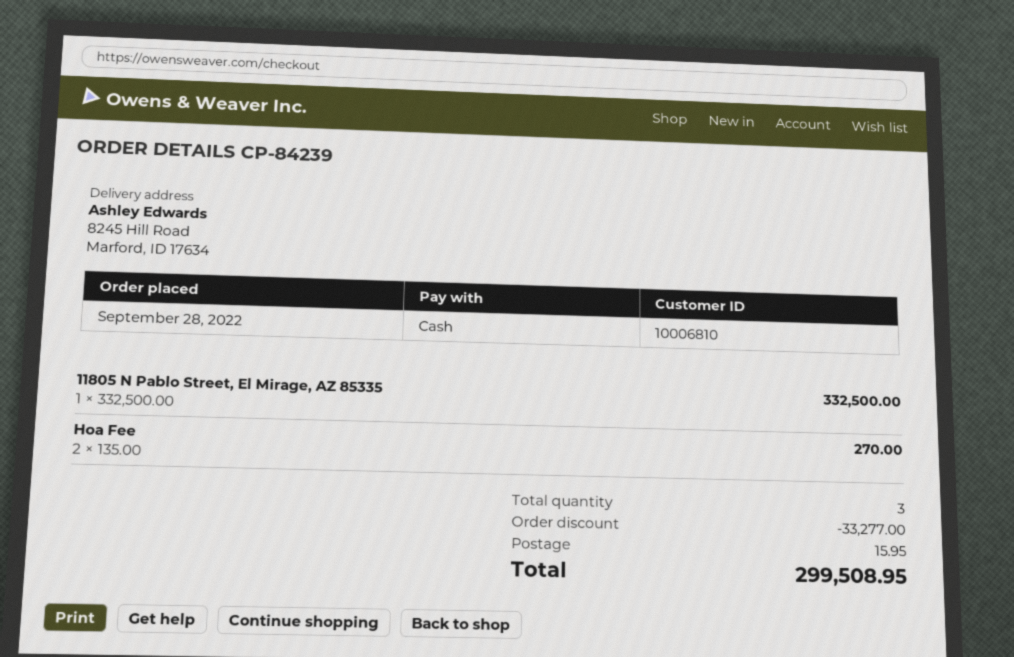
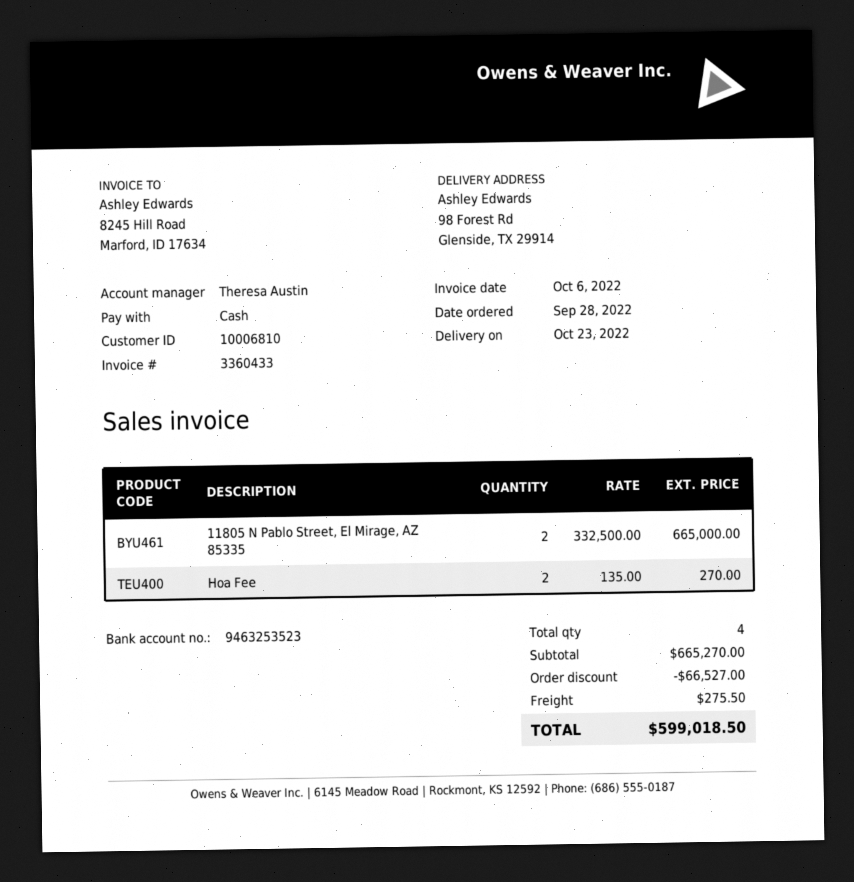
ship to: 8245 Hill Road, Marford, ID 17634 -> 98 Forest Rd, Glenside, TX 29914
11805 N Pablo Street, El Mirage, AZ 85335: 1 x 332500.00 = 332500.00 -> 2 x 332500.00 = 665000.00
total quantity: 3 -> 4
discount: 33277.00 -> 66527.00
shipping: 15.95 -> 275.50
total: 299508.95 -> 599018.50

